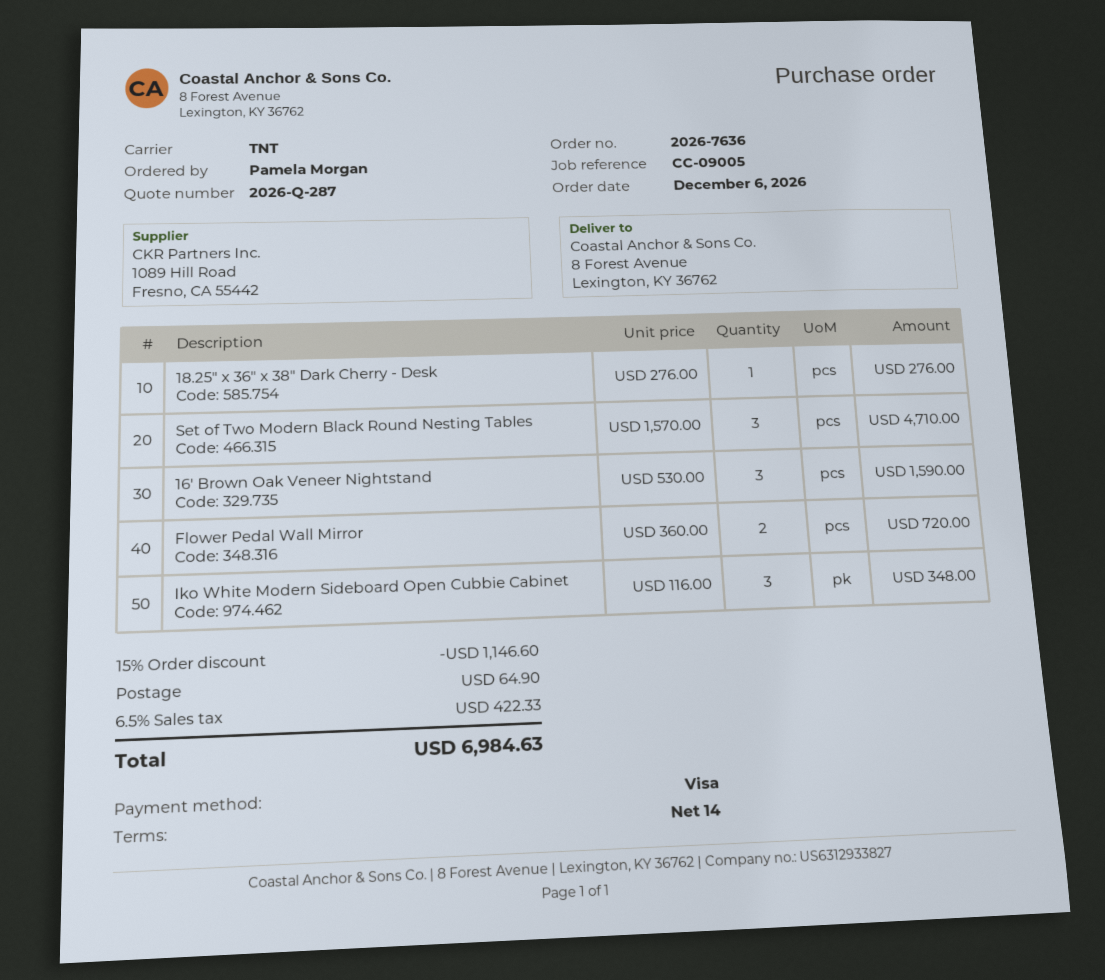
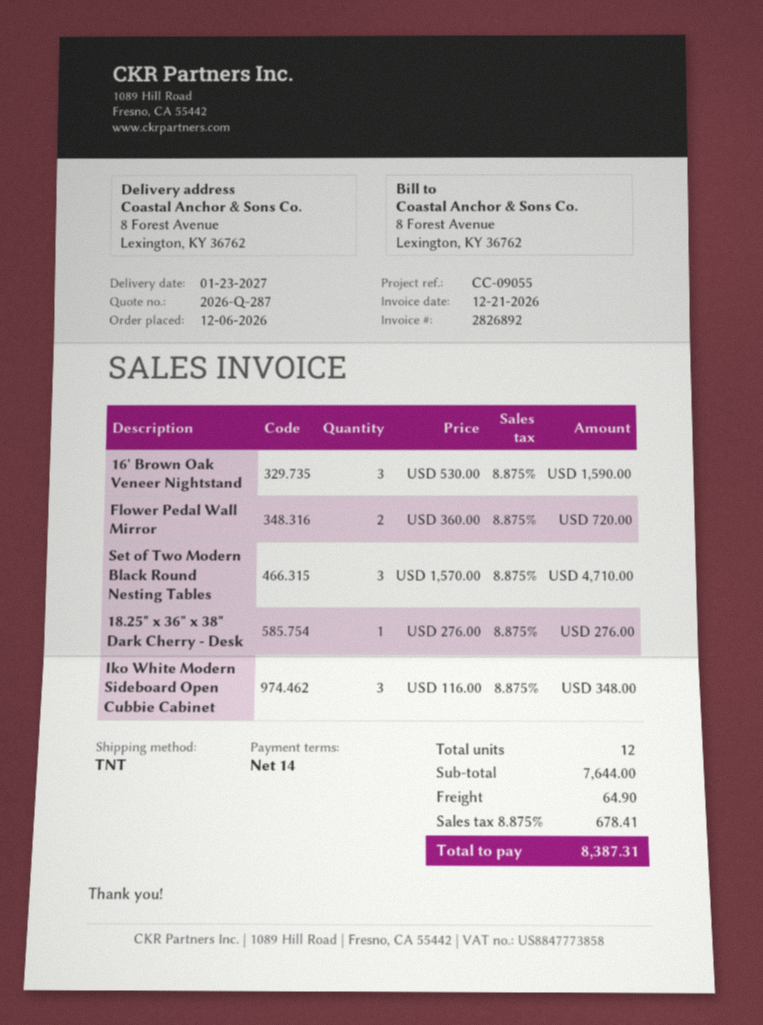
reference: CC-09005 -> CC-09055
discount: 15% = 1146.60 -> none
tax: 6.5% = 422.33 -> 8.875% = 678.41
total: 6984.63 -> 8387.31

